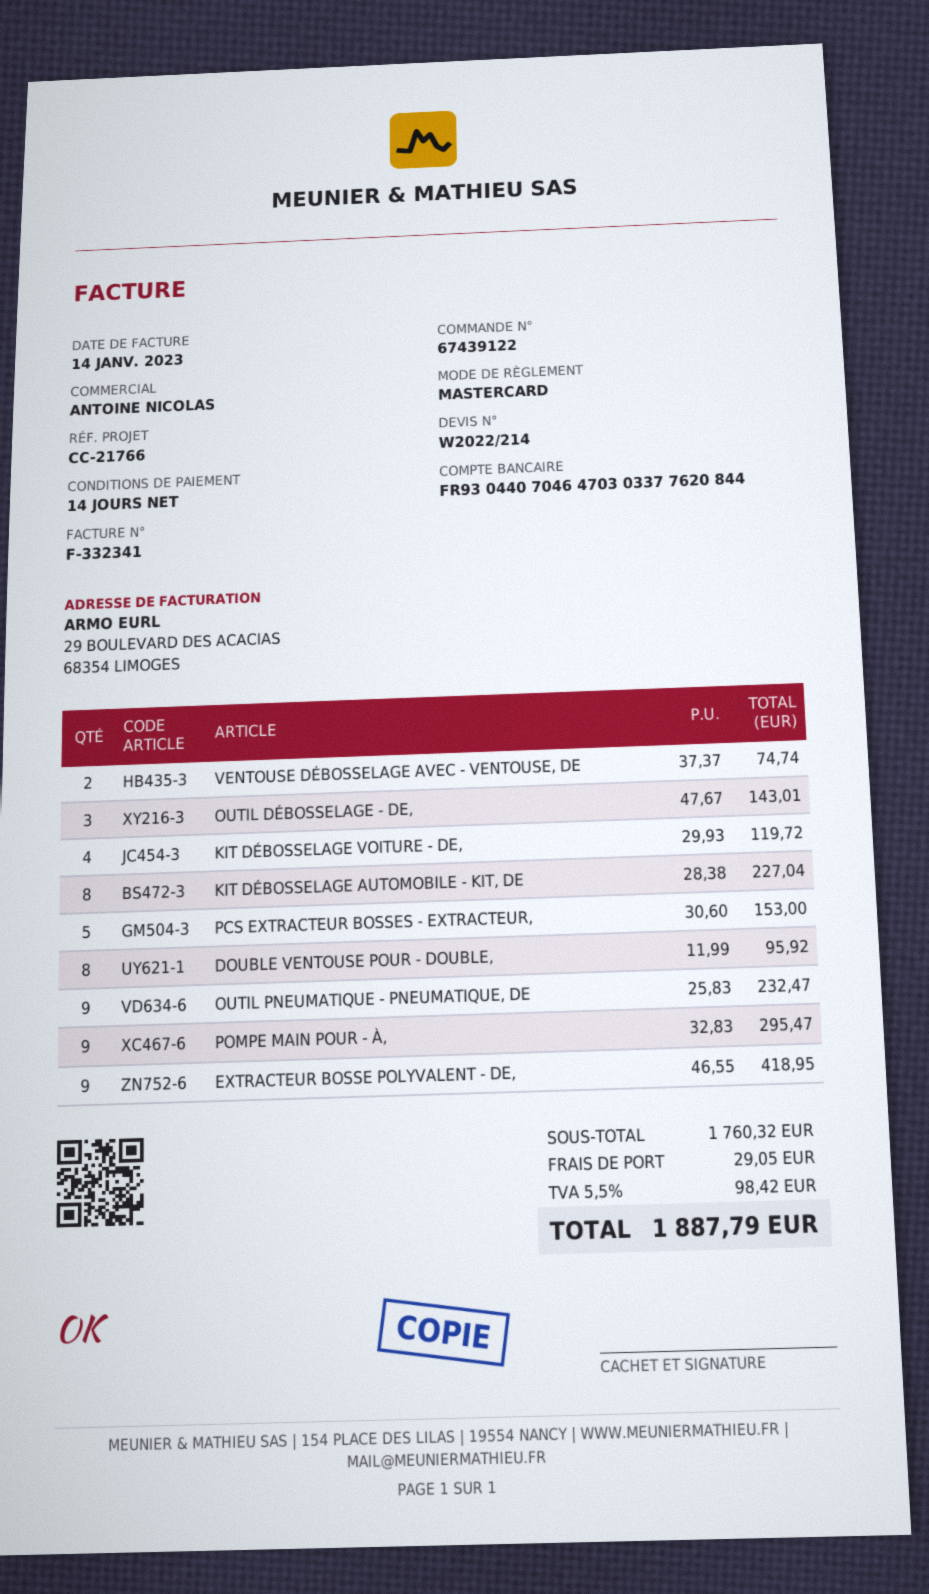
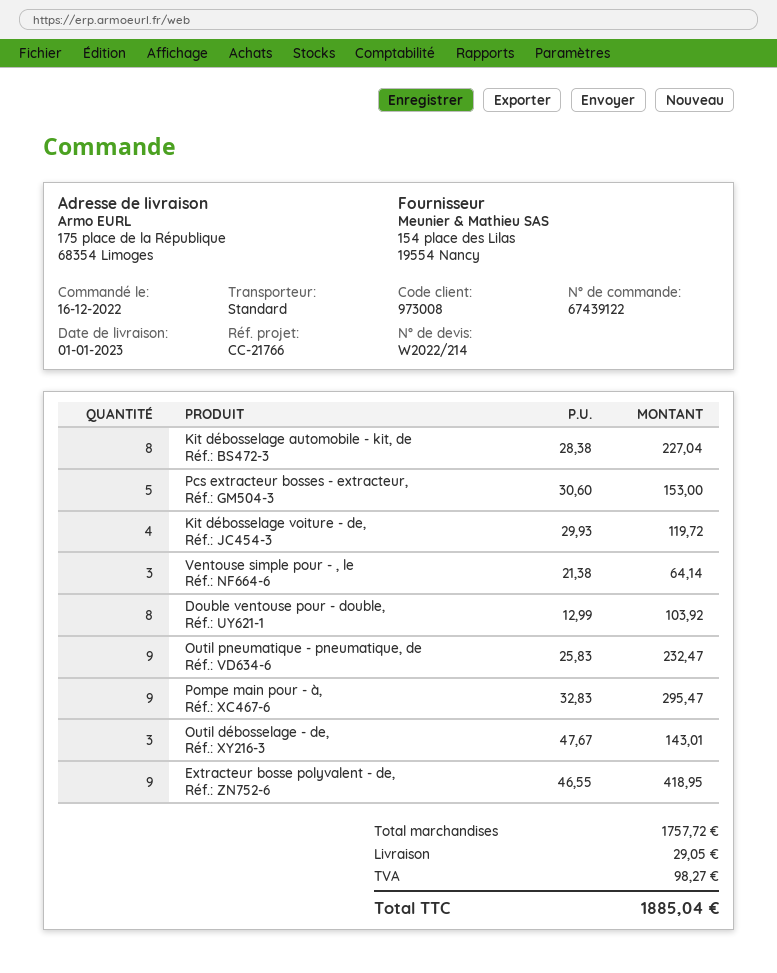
VENTOUSE DÉBOSSELAGE AVEC - VENTOUSE, DE: 2 x 37.37 = 74.74 -> none
DOUBLE VENTOUSE POUR - DOUBLE,: 8 x 11.99 = 95.92 -> 8 x 12.99 = 103.92
Ventouse simple pour - , le: none -> 3 x 21.38 = 64.14
subtotal: 1760.32 -> 1757.72
tax: 98.42 -> 98.27
total: 1887.79 -> 1885.04

